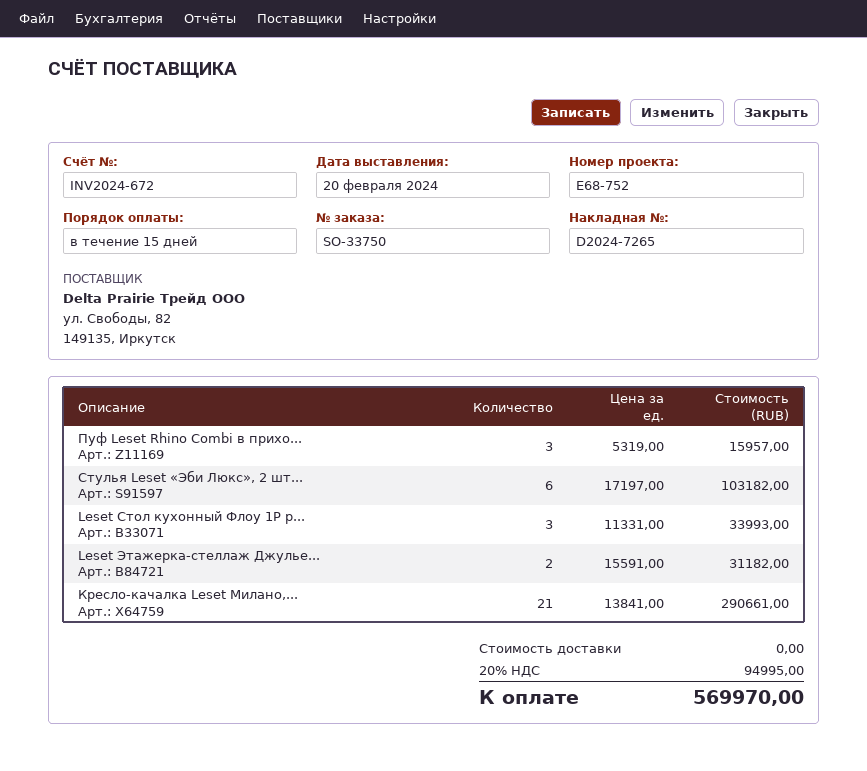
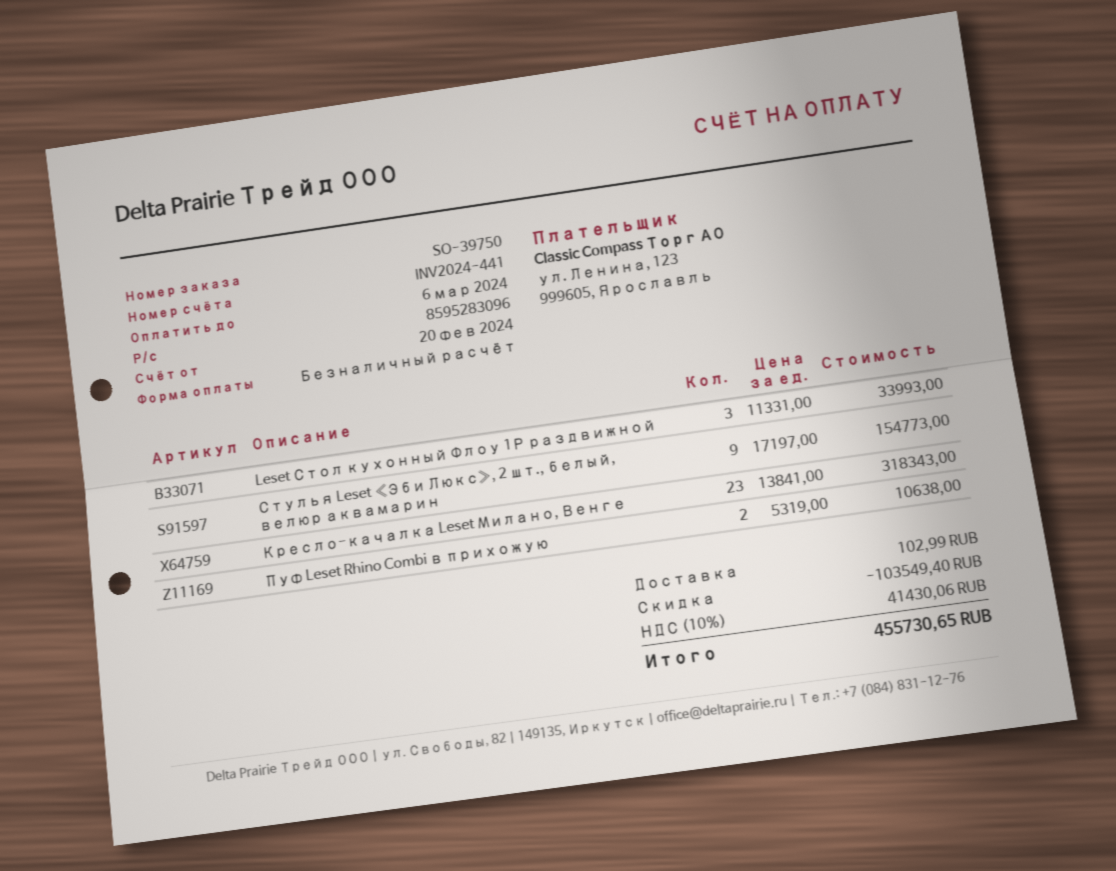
order number: SO-33750 -> SO-39750
invoice number: INV2024-672 -> INV2024-441
Пуф Leset Rhino Combi в прихо...: 3 x 5319.00 = 15957.00 -> 2 x 5319.00 = 10638.00
Стулья Leset «Эби Люкс», 2 шт...: 6 x 17197.00 = 103182.00 -> 9 x 17197.00 = 154773.00
Leset Этажерка-стеллаж Джулье...: 2 x 15591.00 = 31182.00 -> none
Кресло-качалка Leset Милано,...: 21 x 13841.00 = 290661.00 -> 23 x 13841.00 = 318343.00
discount: none -> 103549.40
shipping: 0.00 -> 102.99
tax: 20% = 94995.00 -> 10% = 41430.06
total: 569970.00 -> 455730.65

